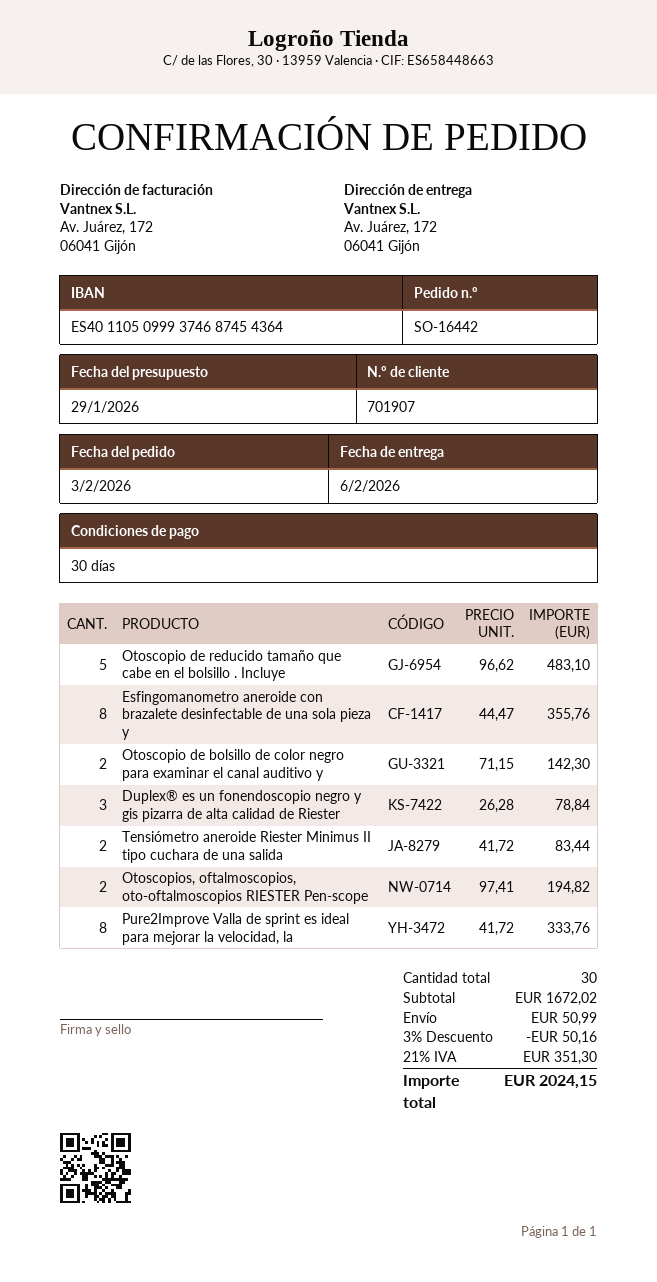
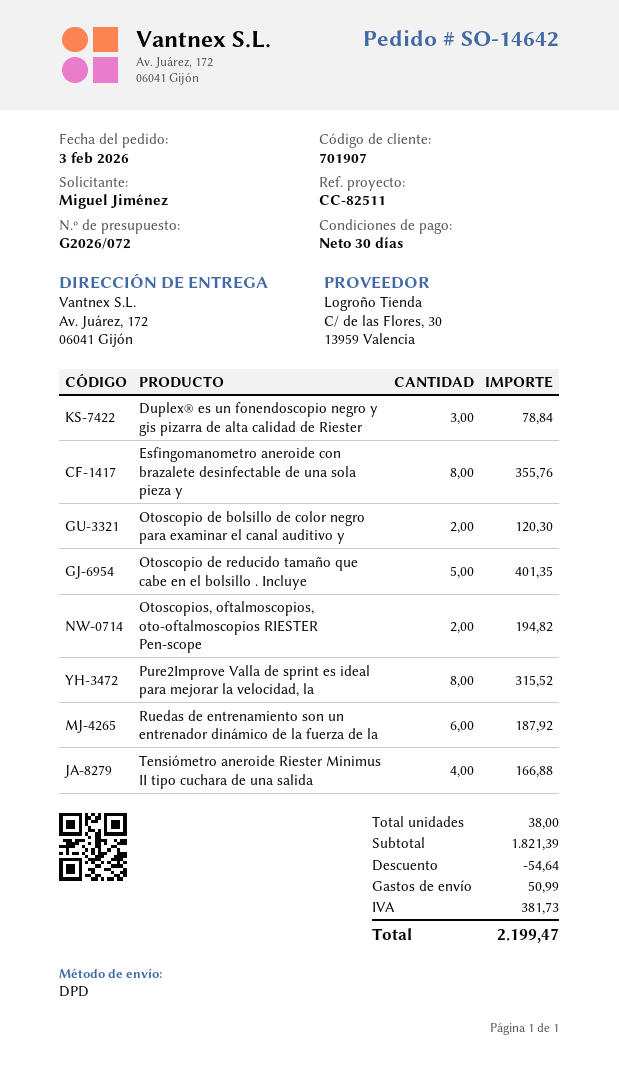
order number: SO-16442 -> SO-14642
Otoscopio de reducido tamaño que cabe en el bolsillo . Incluye: 5 for 483.10 -> 5 for 401.35
Otoscopio de bolsillo de color negro para examinar el canal auditivo y: 2 for 142.30 -> 2 for 120.30
Tensiómetro aneroide Riester Minimus II tipo cuchara de una salida: 2 for 83.44 -> 4 for 166.88
Pure2Improve Valla de sprint es ideal para mejorar la velocidad, la: 8 for 333.76 -> 8 for 315.52
Ruedas de entrenamiento son un entrenador dinámico de la fuerza de la: none -> 6 for 187.92
total quantity: 30 -> 38
subtotal: 1672.02 -> 1821.39
discount: 50.16 -> 54.64
tax: 351.30 -> 381.73
total: 2024.15 -> 2199.47

